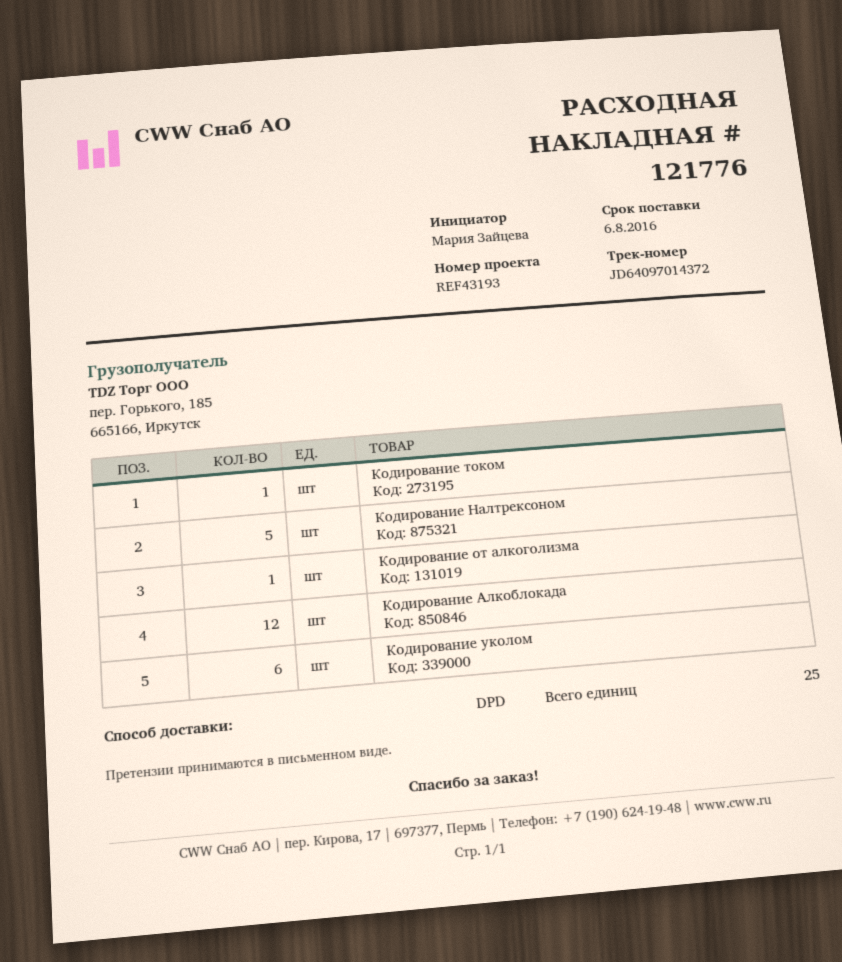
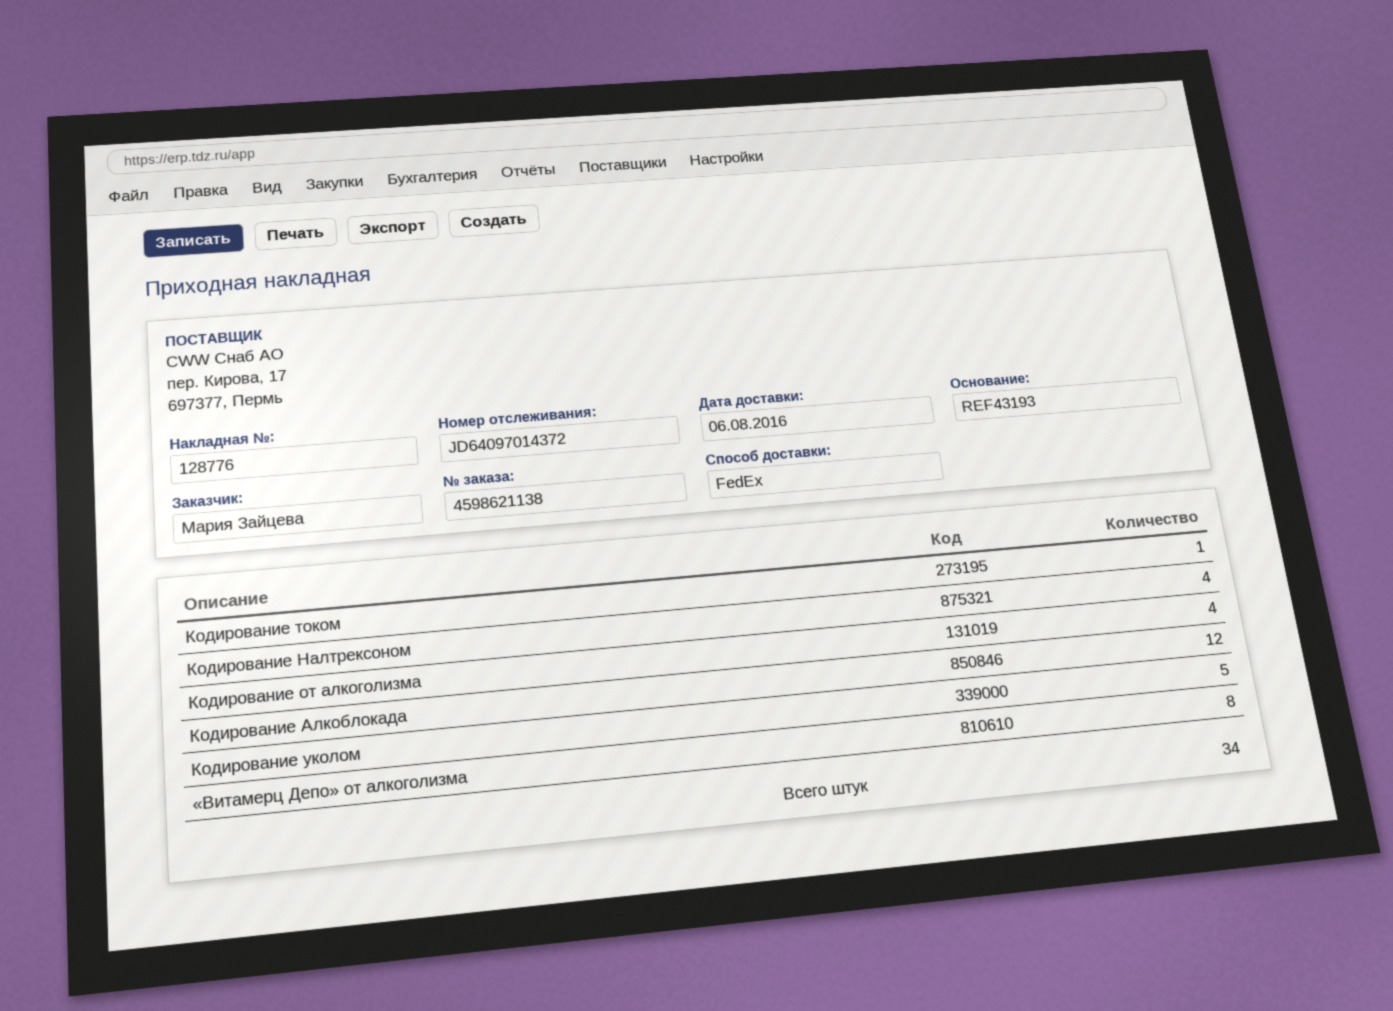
delivery note number: 121776 -> 128776
shipping method: DPD -> FedEx
Кодирование Налтрексоном: 5 -> 4
Кодирование от алкоголизма: 1 -> 4
Кодирование уколом: 6 -> 5
«Витамерц Депо» от алкоголизма: none -> 8
total quantity: 25 -> 34

